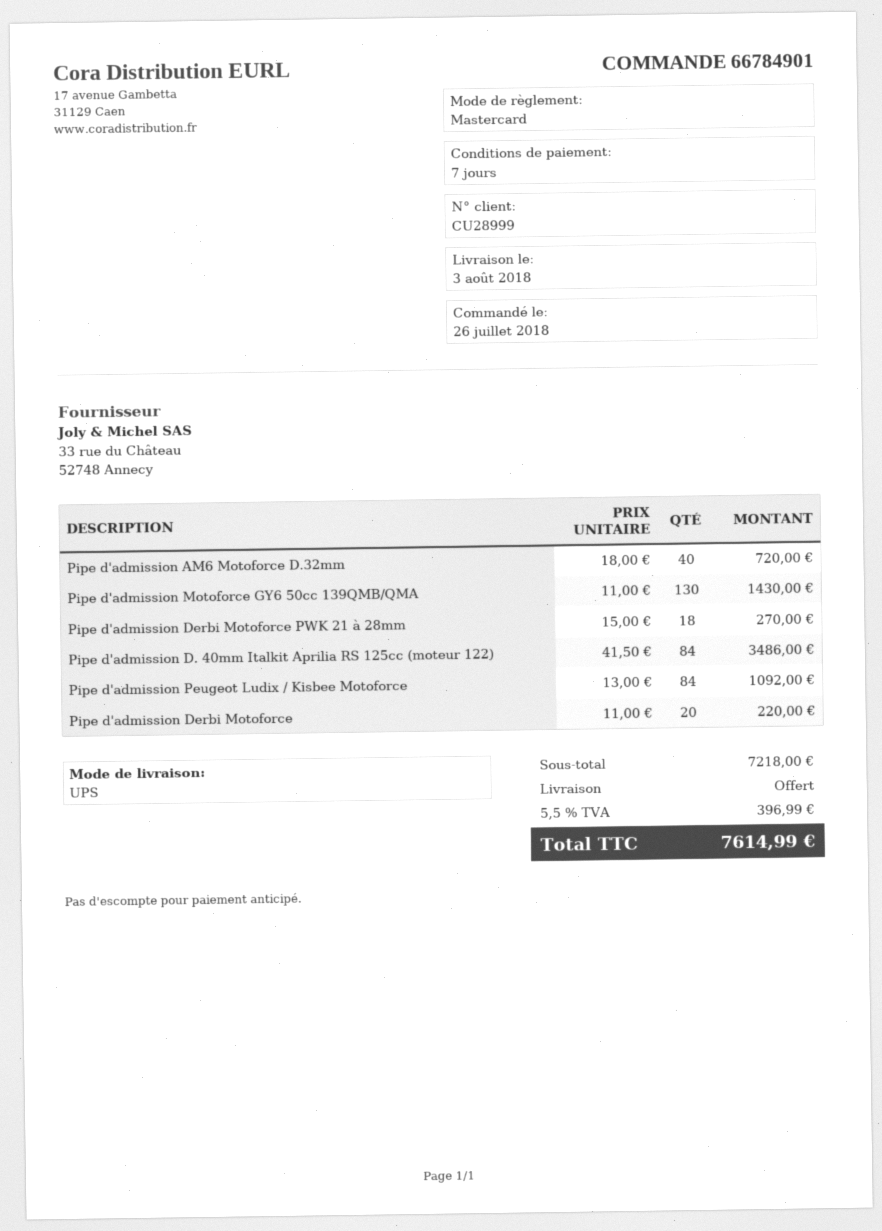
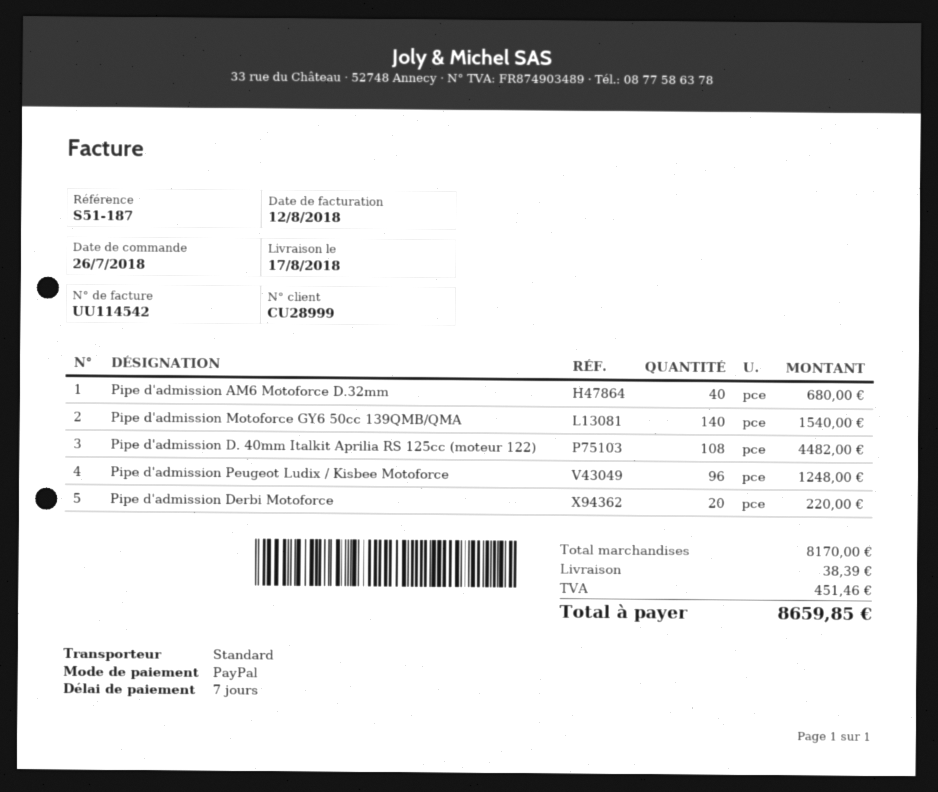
delivery date: 2018-08-03 -> 2018-08-17
payment method: Mastercard -> PayPal
shipping method: UPS -> standard
Pipe d'admission AM6 Motoforce D.32mm: 40 for 720.00 -> 40 for 680.00
Pipe d'admission Motoforce GY6 50cc 139QMB/QMA: 130 for 1430.00 -> 140 for 1540.00
Pipe d'admission Derbi Motoforce PWK 21 à 28mm: 18 for 270.00 -> none
Pipe d'admission D. 40mm Italkit Aprilia RS 125cc (moteur 122): 84 for 3486.00 -> 108 for 4482.00
Pipe d'admission Peugeot Ludix / Kisbee Motoforce: 84 for 1092.00 -> 96 for 1248.00
subtotal: 7218.00 -> 8170.00
shipping: 0.00 -> 38.39
tax: 396.99 -> 451.46
total: 7614.99 -> 8659.85

